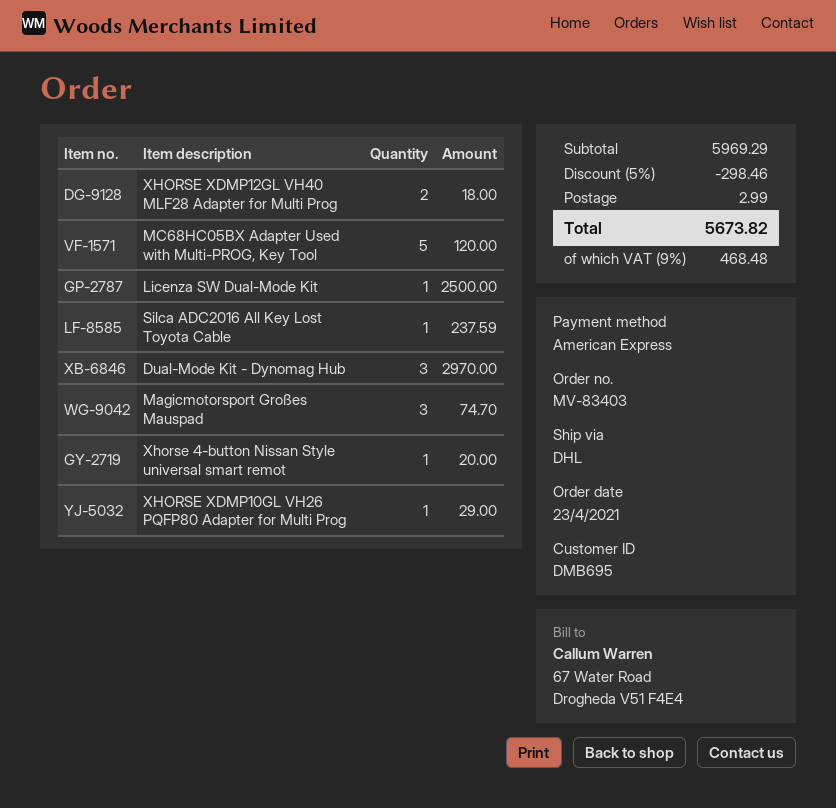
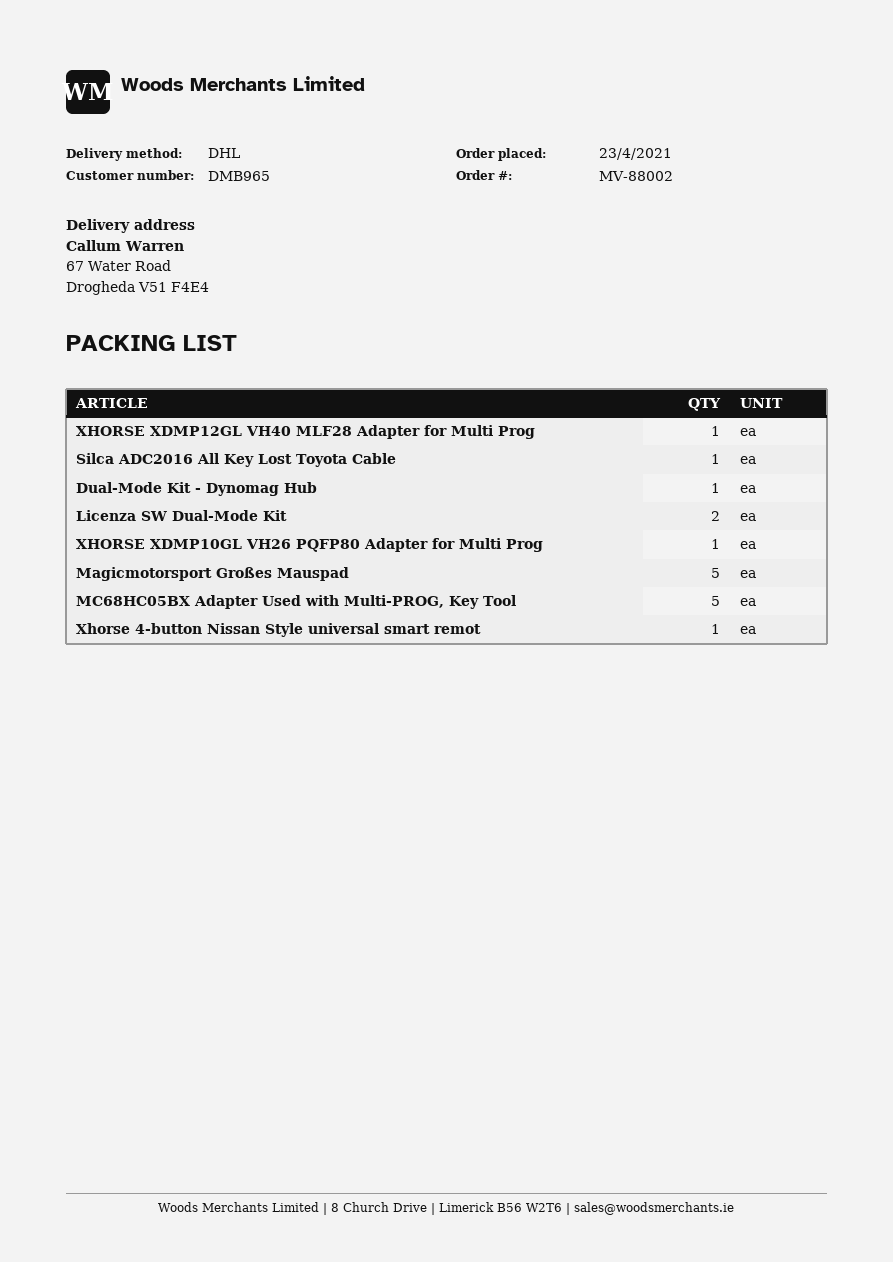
order number: MV-83403 -> MV-88002
customer number: DMB695 -> DMB965
XHORSE XDMP12GL VH40 MLF28 Adapter for Multi Prog: 2 -> 1
Licenza SW Dual-Mode Kit: 1 -> 2
Dual-Mode Kit - Dynomag Hub: 3 -> 1
Magicmotorsport Großes Mauspad: 3 -> 5

